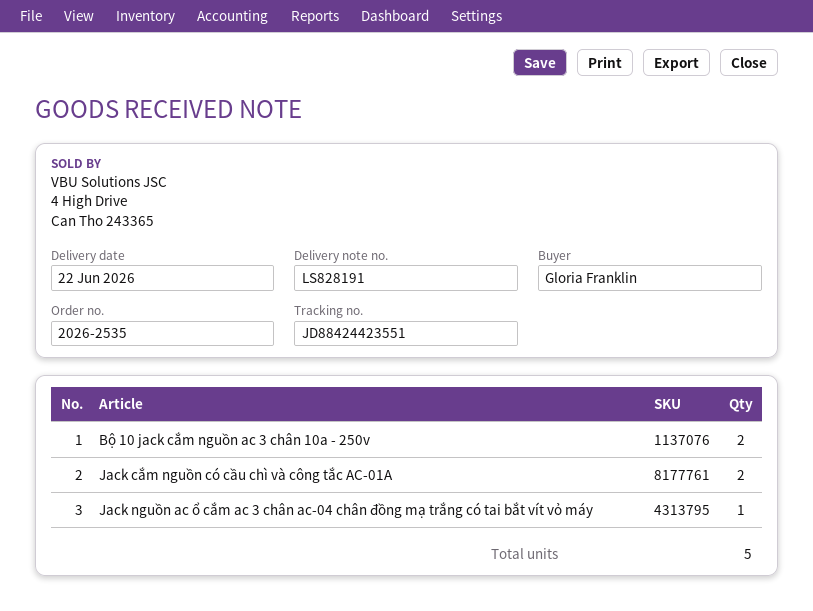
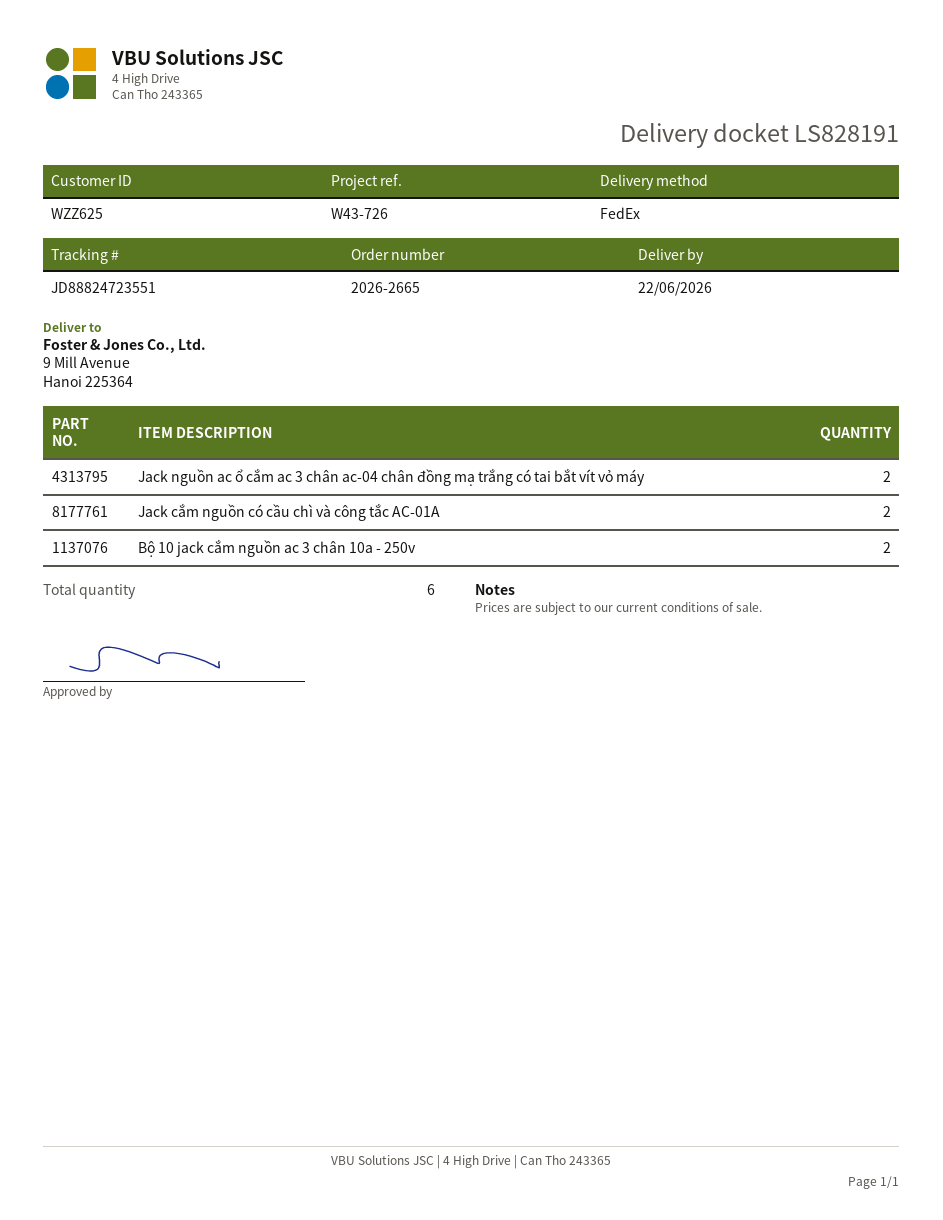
order number: 2026-2535 -> 2026-2665
tracking number: JD88424423551 -> JD88824723551
Jack nguồn ac ổ cắm ac 3 chân ac-04 chân đồng mạ trắng có tai bắt vít vỏ máy: 1 -> 2
total quantity: 5 -> 6

